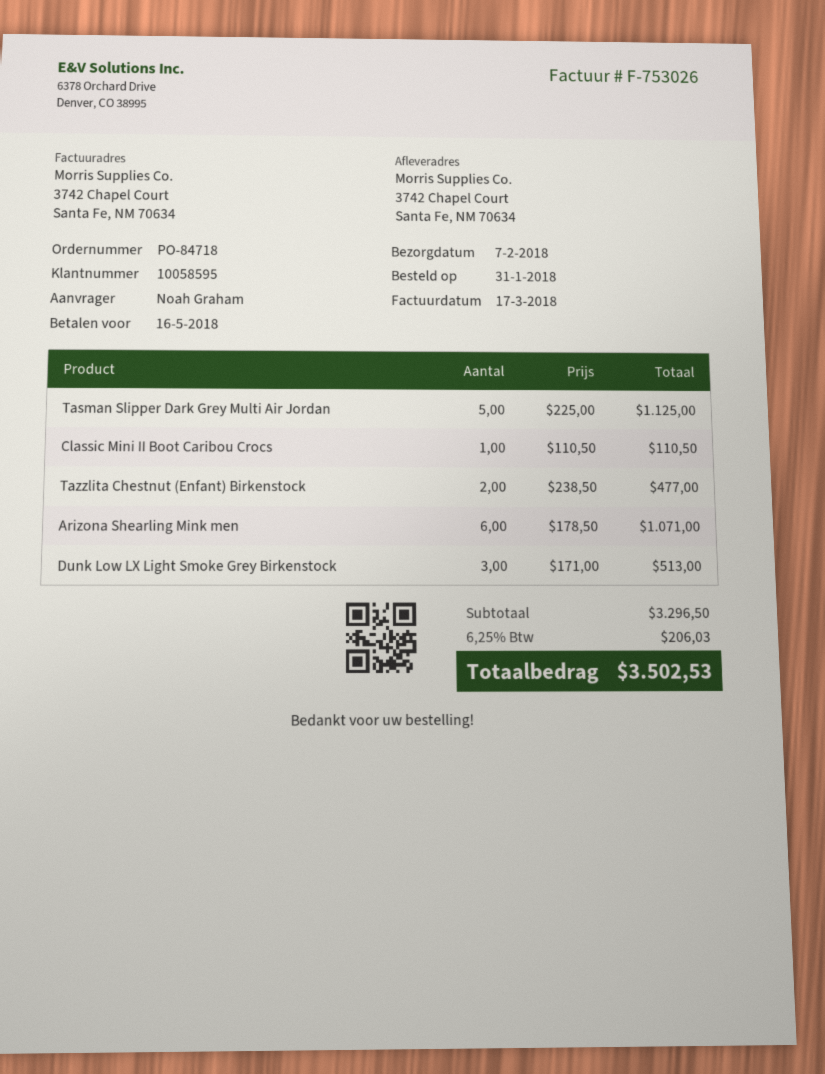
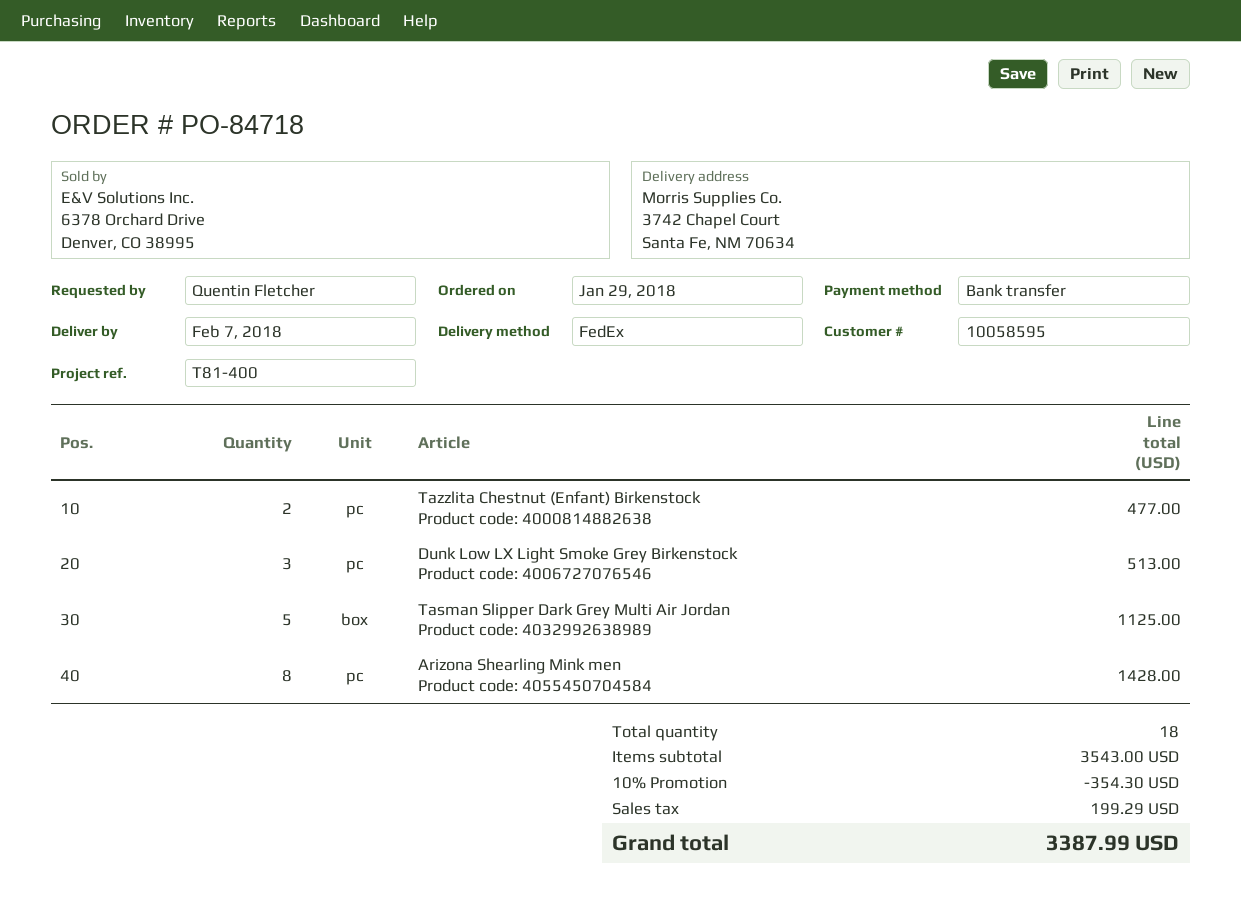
order date: 2018-01-31 -> 2018-01-29
ordered by: Noah Graham -> Quentin Fletcher
Classic Mini II Boot Caribou Crocs: 1 for 110.50 -> none
Arizona Shearling Mink men: 6 for 1071.00 -> 8 for 1428.00
subtotal: 3296.50 -> 3543.00
discount: none -> 10% = 354.30
tax: 206.03 -> 199.29
total: 3502.53 -> 3387.99

